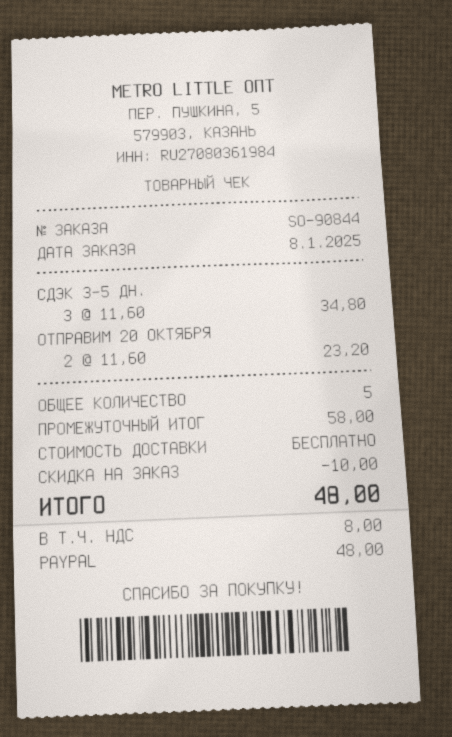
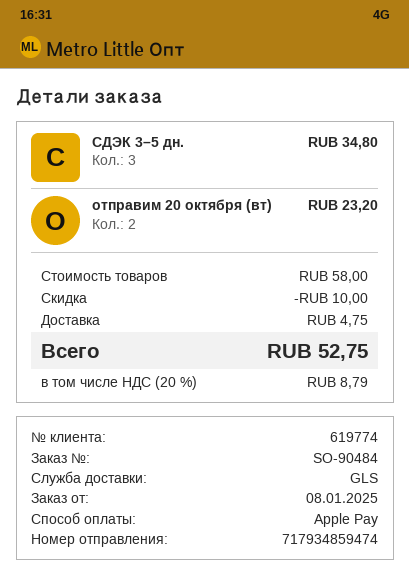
order number: SO-90844 -> SO-90484
payment method: PayPal -> Apple Pay
shipping: 0.00 -> 4.75
tax: 8.00 -> 8.79
total: 48.00 -> 52.75

